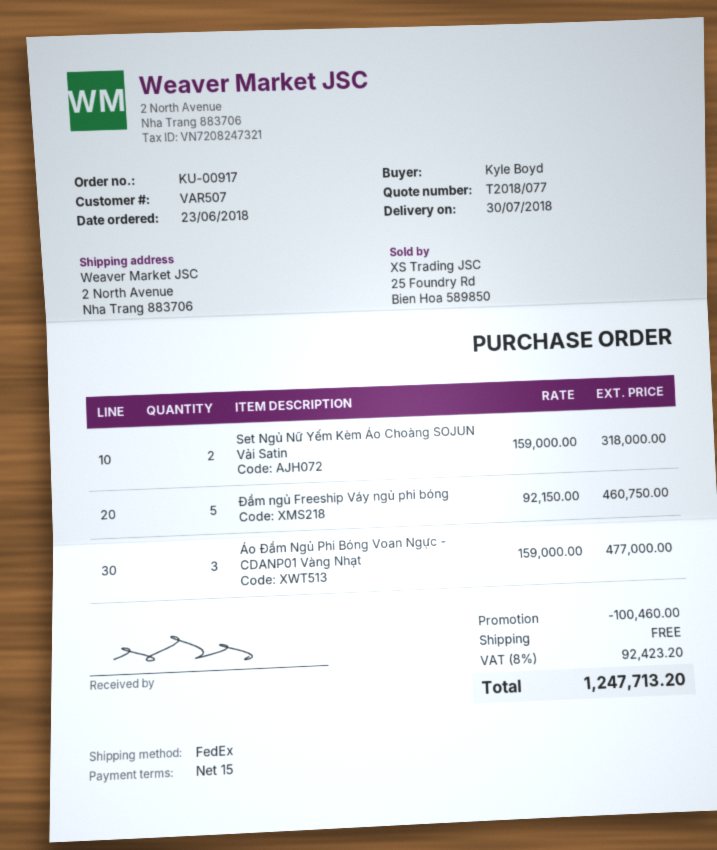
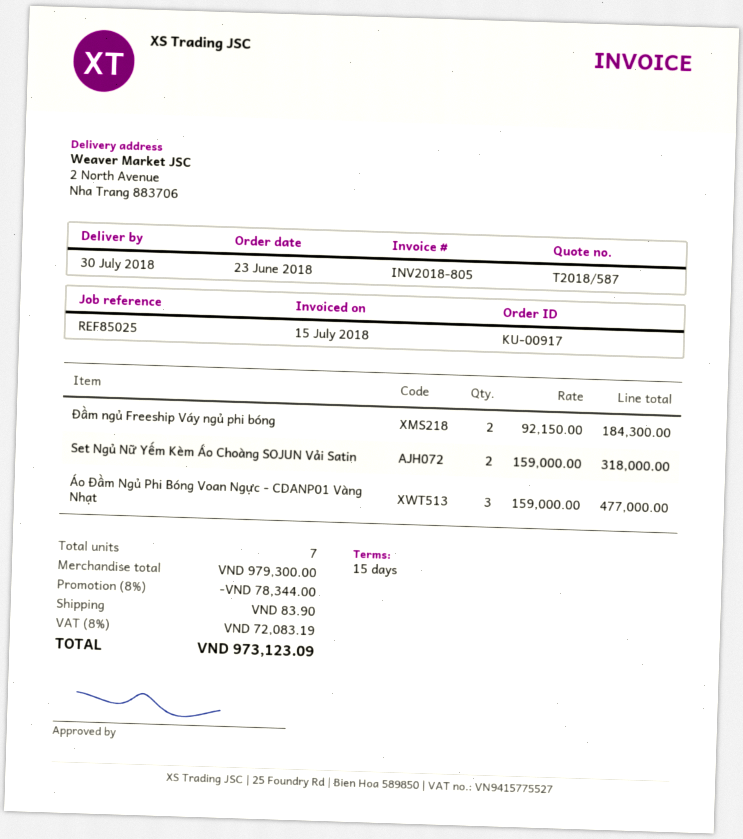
quote number: T2018/077 -> T2018/587
Đầm ngủ Freeship Váy ngủ phi bóng: 5 x 92150.00 = 460750.00 -> 2 x 92150.00 = 184300.00
discount: 100460.00 -> 78344.00
shipping: 0.00 -> 83.90
tax: 8% = 92423.20 -> 8% = 72083.19
total: 1247713.20 -> 973123.09

